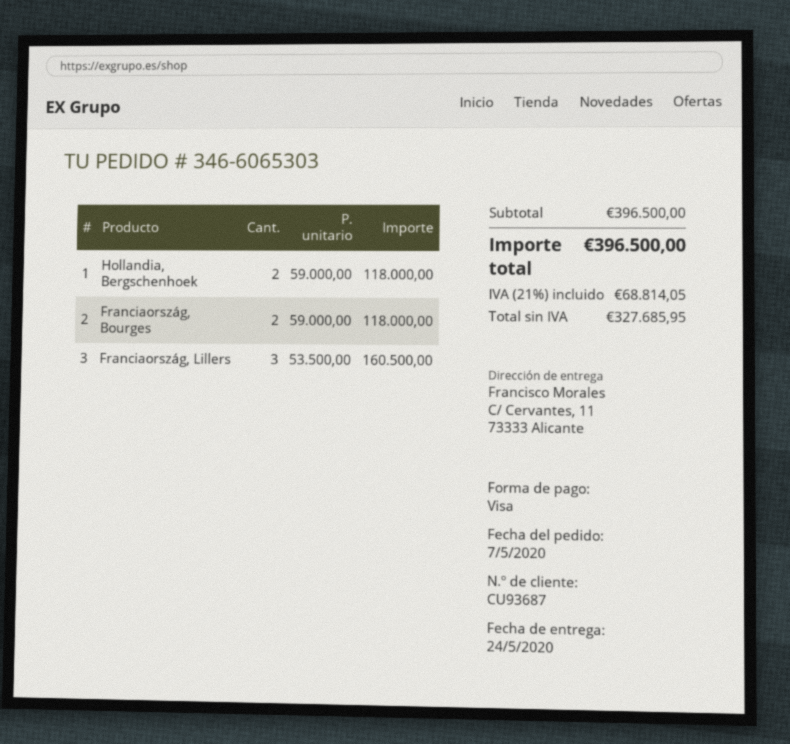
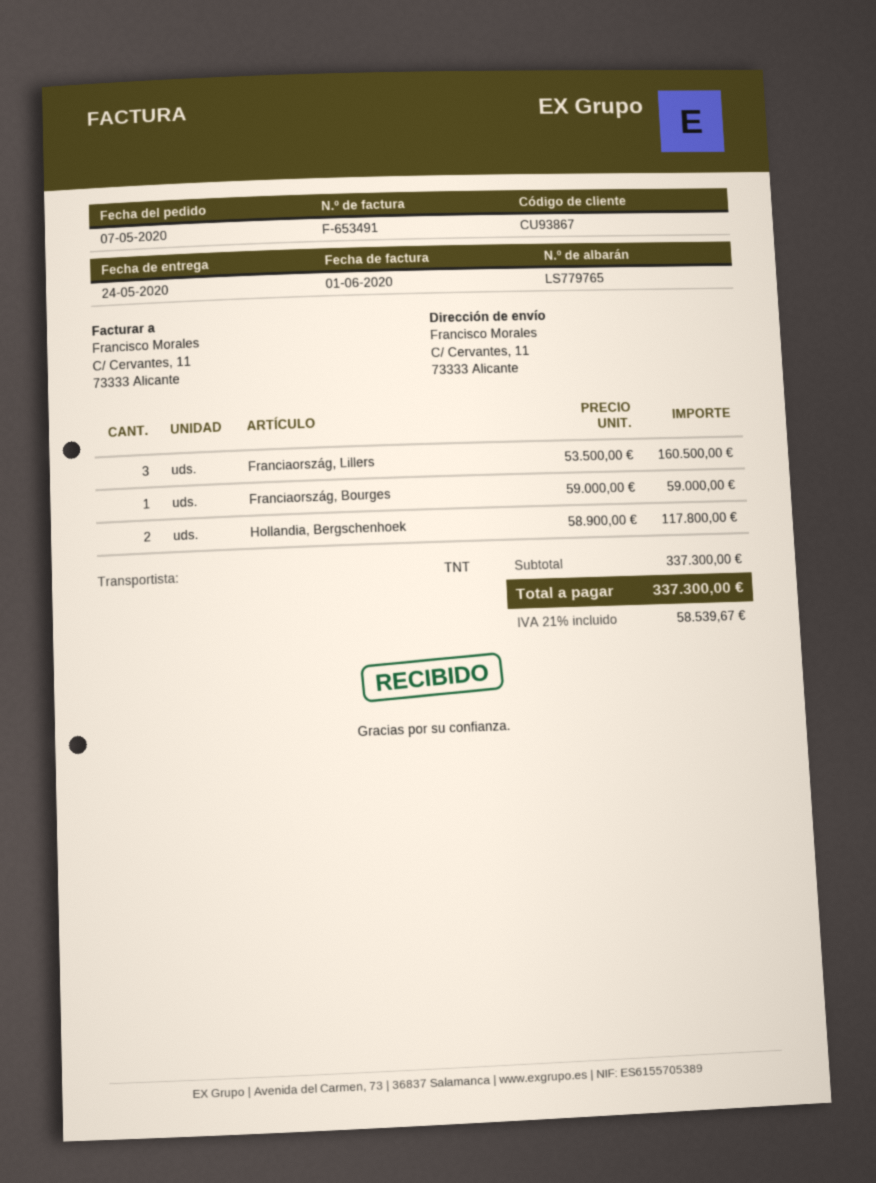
customer number: CU93687 -> CU93867
Hollandia, Bergschenhoek: 2 x 59000.00 = 118000.00 -> 2 x 58900.00 = 117800.00
Franciaország, Bourges: 2 x 59000.00 = 118000.00 -> 1 x 59000.00 = 59000.00
subtotal: 396500.00 -> 337300.00
tax: 21% = 68814.05 -> 21% = 58539.67
total: 396500.00 -> 337300.00

